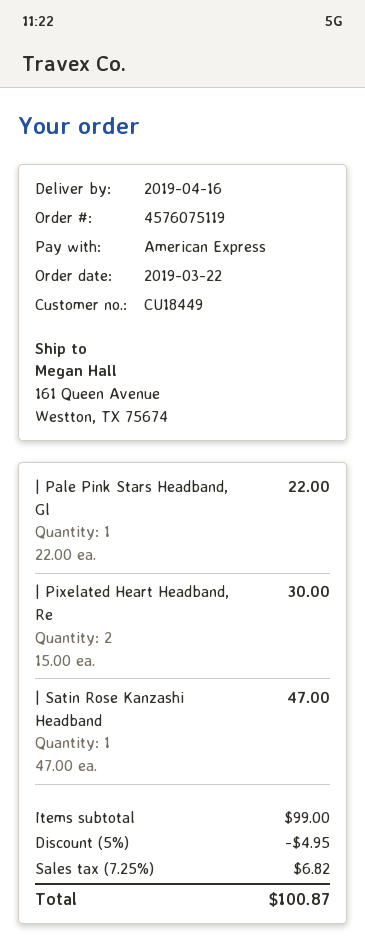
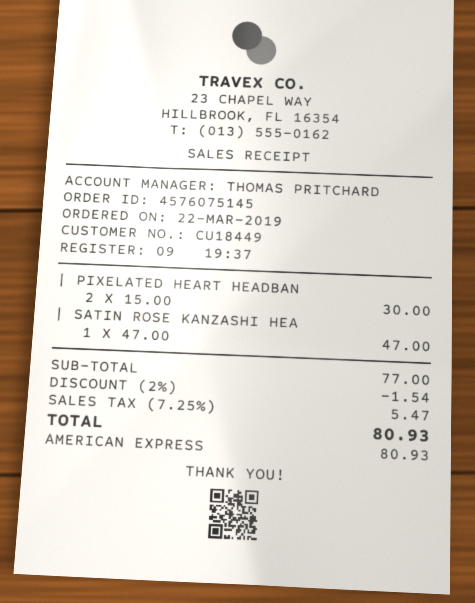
order number: 4576075119 -> 4576075145
| Pale Pink Stars Headband, Gl: 1 x 22.00 = 22.00 -> none
subtotal: 99.00 -> 77.00
discount: 5% = 4.95 -> 2% = 1.54
tax: 7.25% = 6.82 -> 7.25% = 5.47
total: 100.87 -> 80.93

